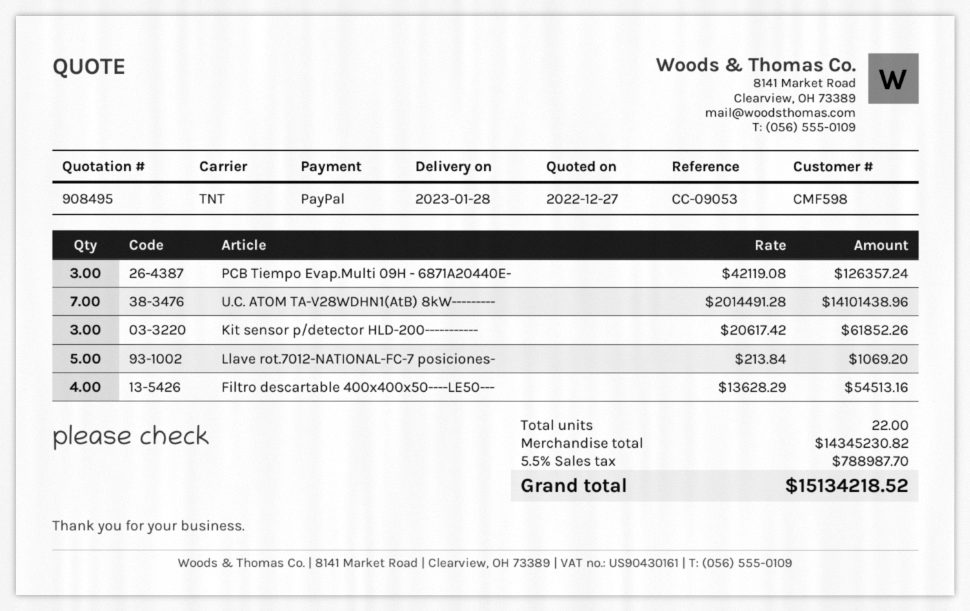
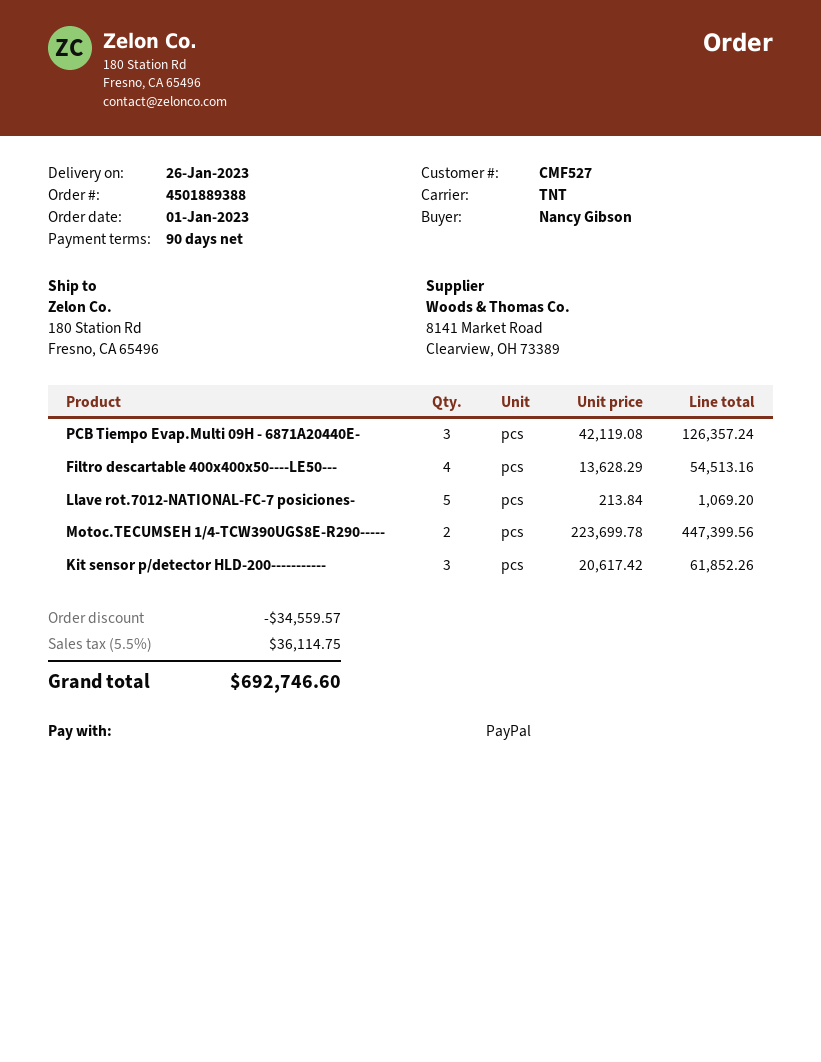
delivery date: 2023-01-28 -> 2023-01-26
customer number: CMF598 -> CMF527
U.C. ATOM TA-V28WDHN1(AtB) 8kW---------: 7 x 2014491.28 = 14101438.96 -> none
Motoc.TECUMSEH 1/4-TCW390UGS8E-R290-----: none -> 2 x 223699.78 = 447399.56
discount: none -> 34559.57
tax: 5.5% = 788987.70 -> 5.5% = 36114.75
total: 15134218.52 -> 692746.60

